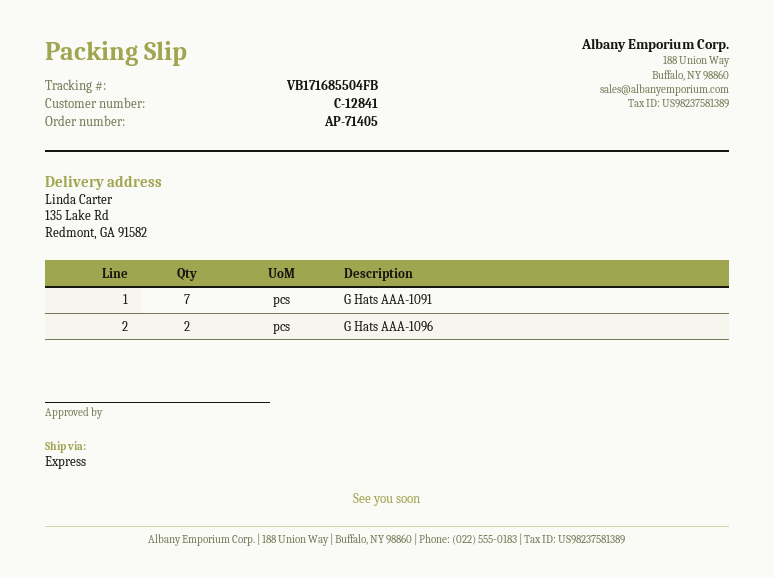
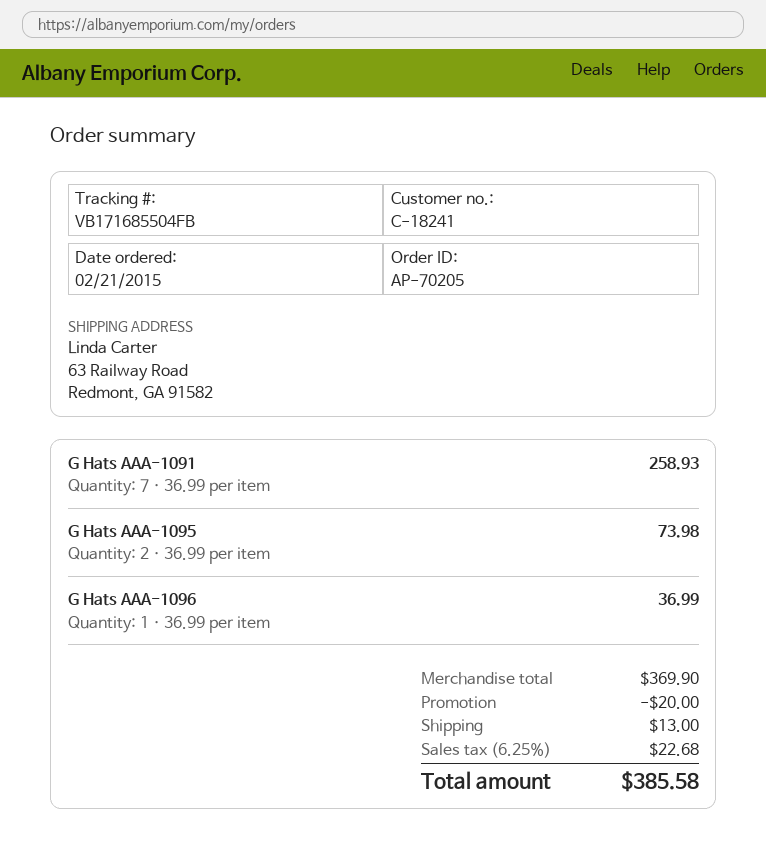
order number: AP-71405 -> AP-70205
customer number: C-12841 -> C-18241
ship to: 135 Lake Rd, Redmont, GA 91582 -> 63 Railway Road, Redmont, GA 91582
G Hats AAA-1096: 2 -> 1
G Hats AAA-1095: none -> 2

